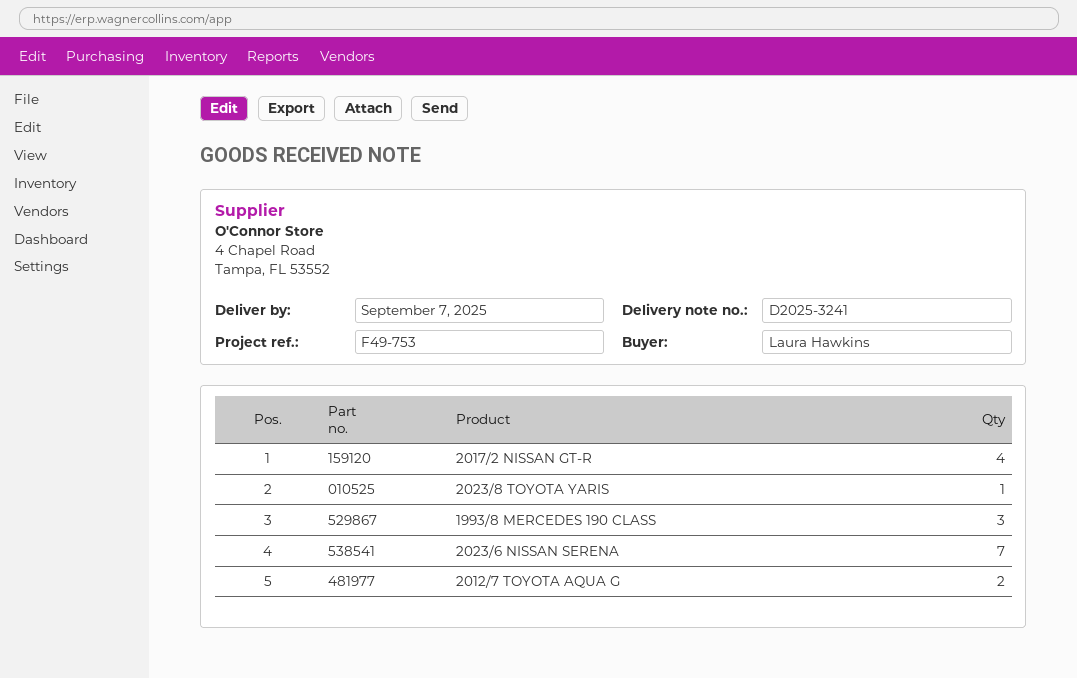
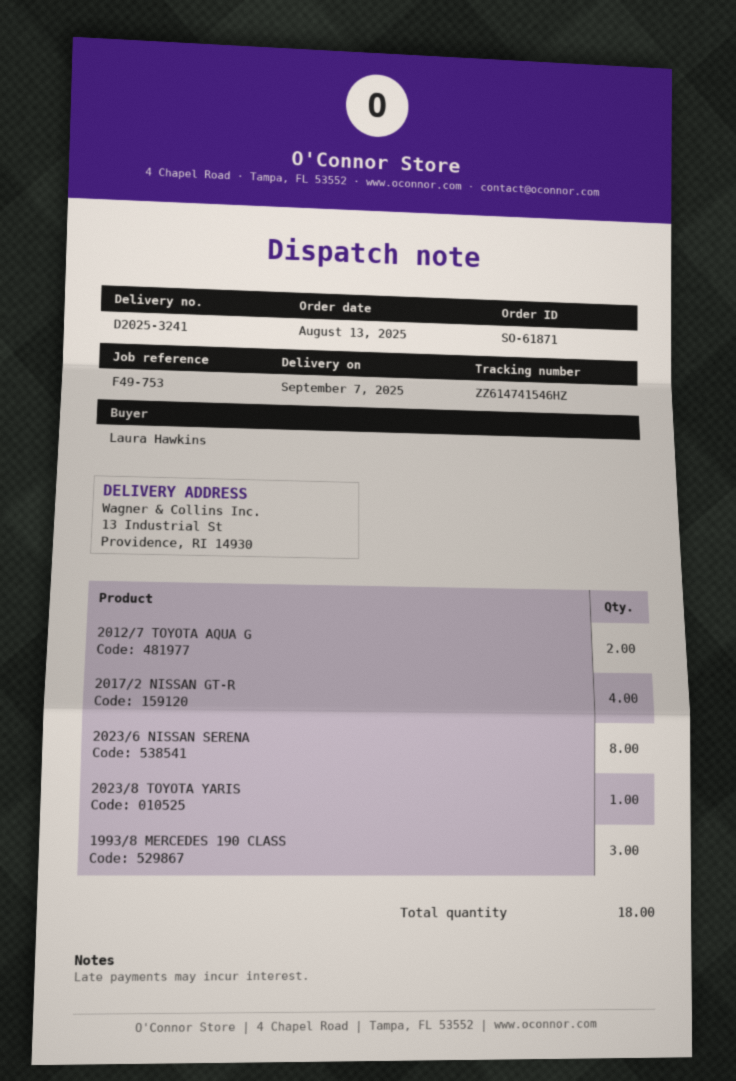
2023/6 NISSAN SERENA: 7 -> 8

